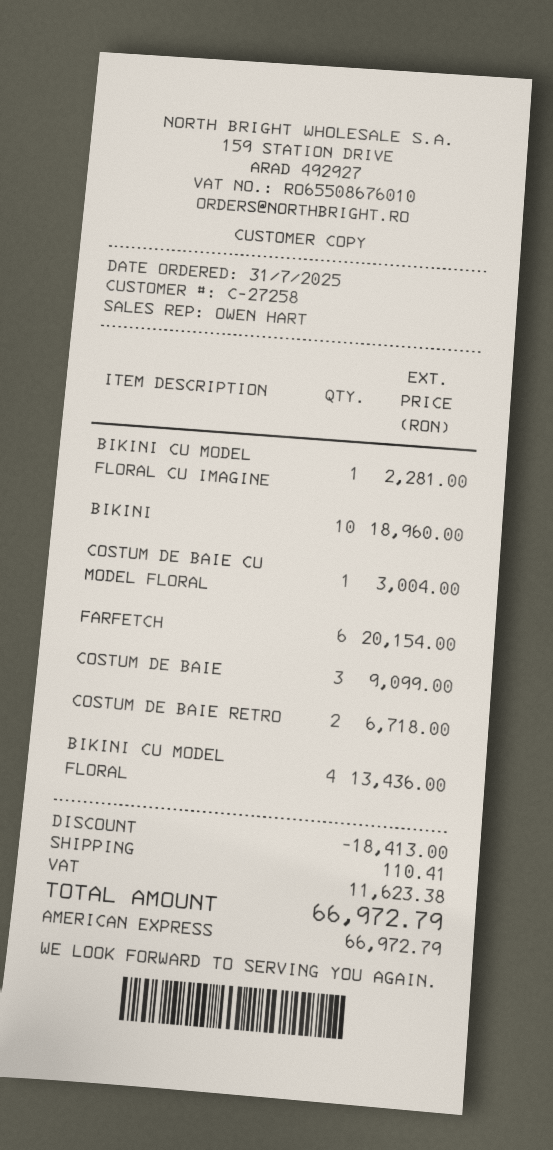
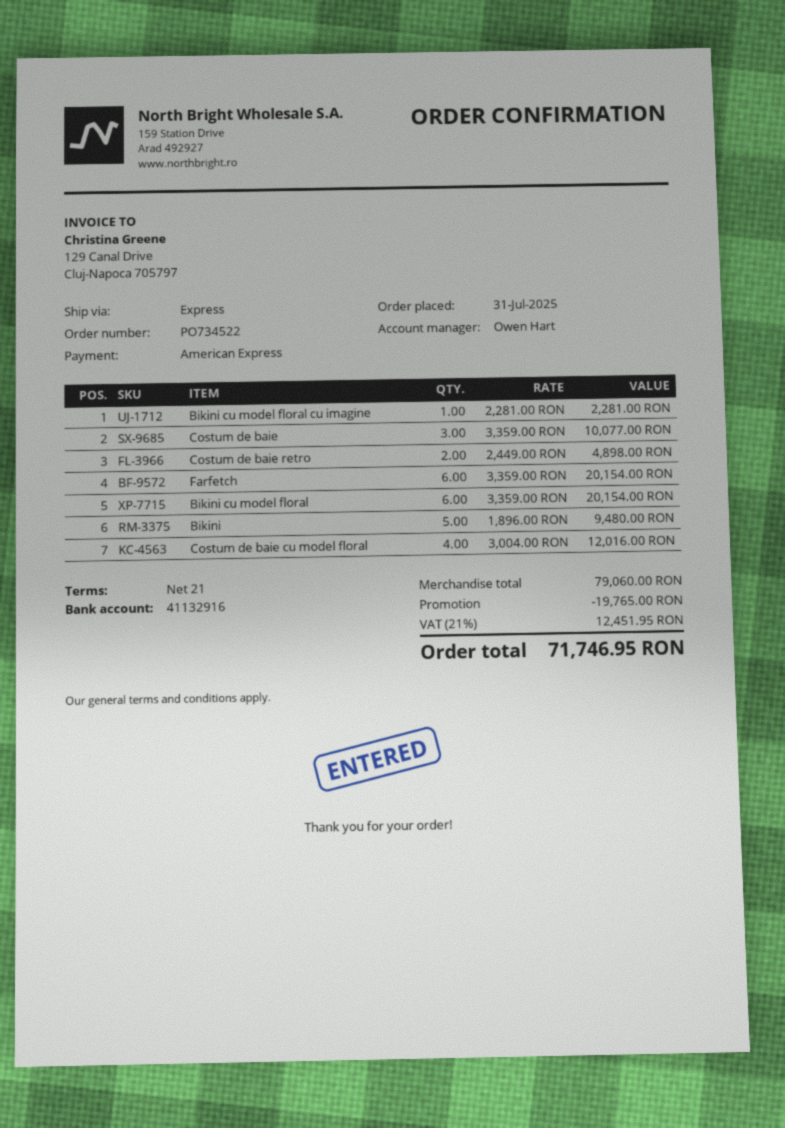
BIKINI: 10 for 18960.00 -> 5 for 9480.00
COSTUM DE BAIE CU MODEL FLORAL: 1 for 3004.00 -> 4 for 12016.00
COSTUM DE BAIE: 3 for 9099.00 -> 3 for 10077.00
COSTUM DE BAIE RETRO: 2 for 6718.00 -> 2 for 4898.00
BIKINI CU MODEL FLORAL: 4 for 13436.00 -> 6 for 20154.00
discount: 18413.00 -> 19765.00
shipping: 110.41 -> none
tax: 11623.38 -> 12451.95
total: 66972.79 -> 71746.95

